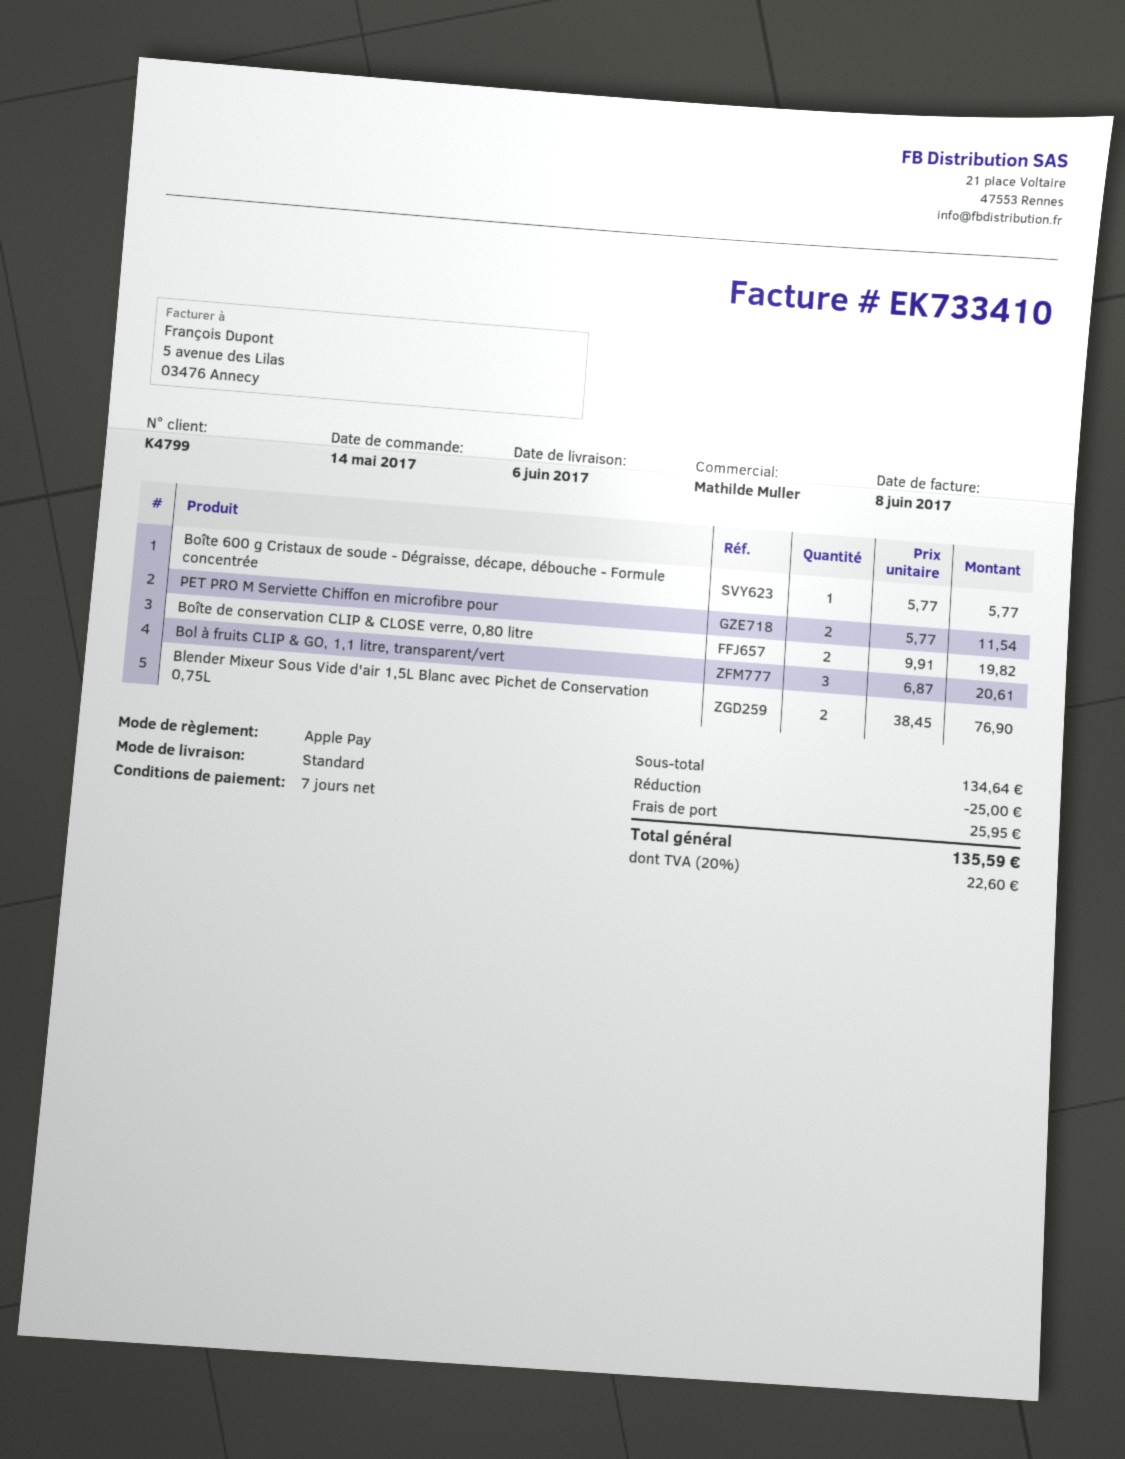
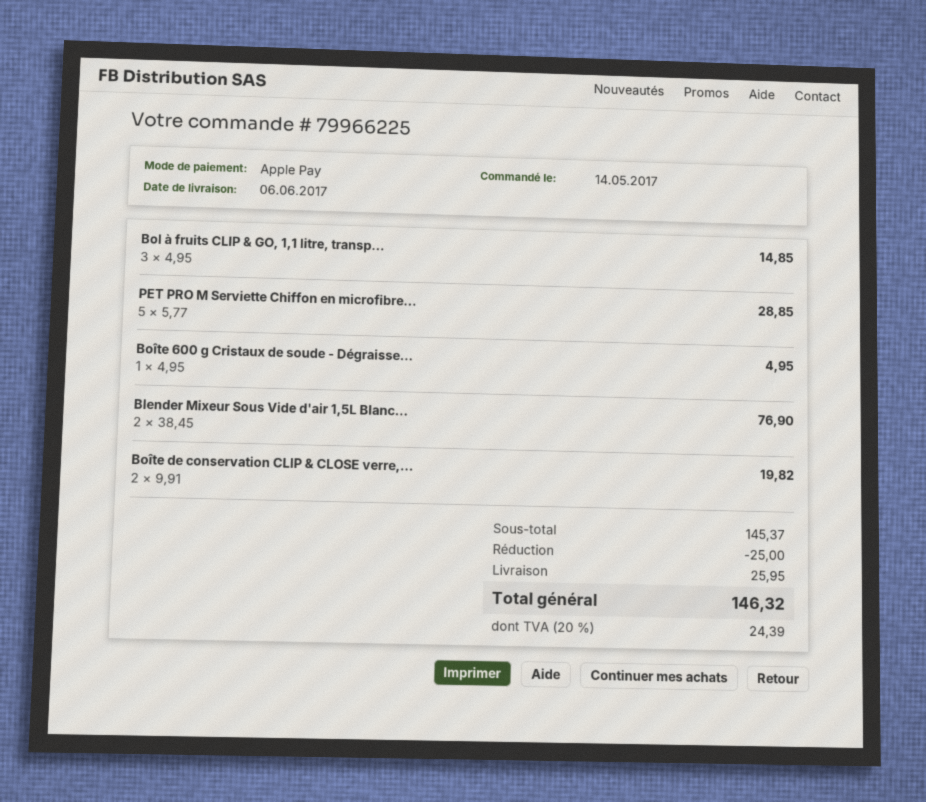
Boîte 600 g Cristaux de soude - Dégraisse, décape, débouche - Formule concentrée: 1 x 5.77 = 5.77 -> 1 x 4.95 = 4.95
PET PRO M Serviette Chiffon en microfibre pour: 2 x 5.77 = 11.54 -> 5 x 5.77 = 28.85
Bol à fruits CLIP & GO, 1,1 litre, transparent/vert: 3 x 6.87 = 20.61 -> 3 x 4.95 = 14.85
subtotal: 134.64 -> 145.37
tax: 20% = 22.60 -> 20% = 24.39
total: 135.59 -> 146.32

